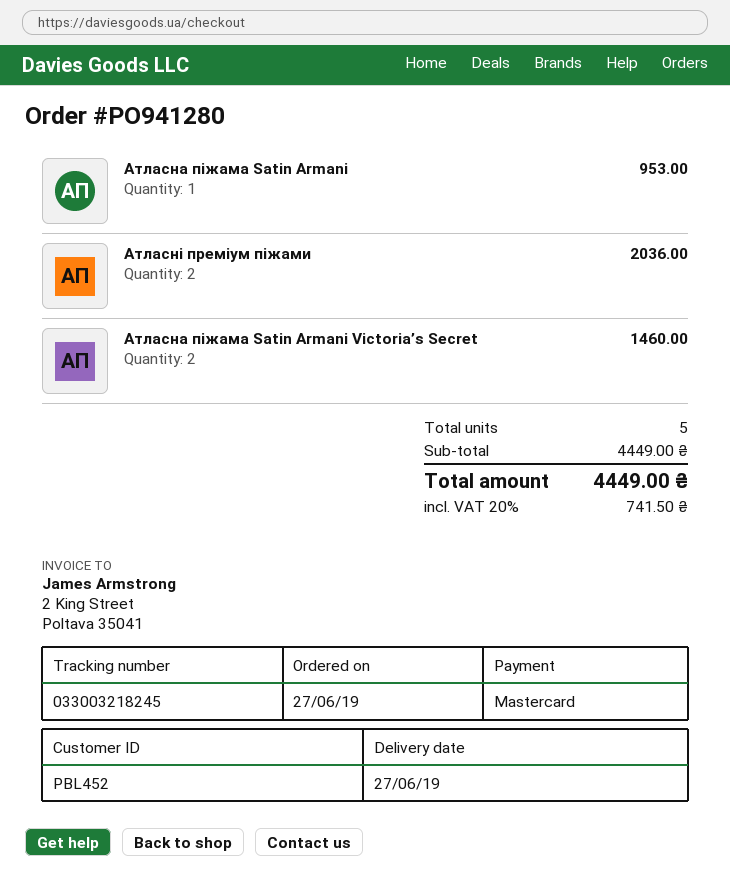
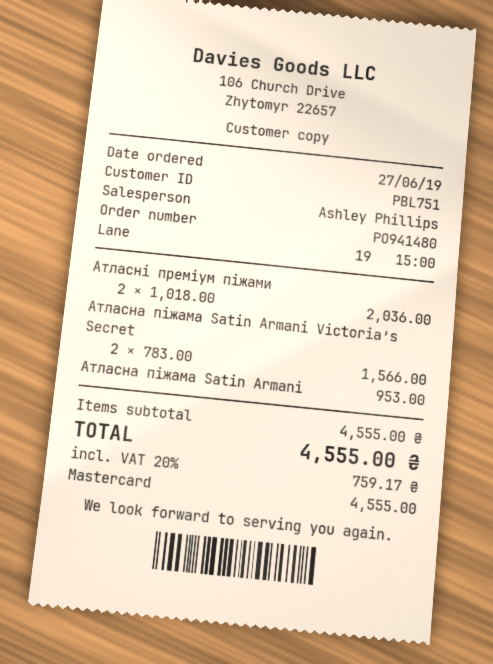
order number: PO941280 -> PO941480
customer number: PBL452 -> PBL751
Атласна піжама Satin Armani Victoria’s Secret: 2 for 1460.00 -> 2 for 1566.00
subtotal: 4449.00 -> 4555.00
tax: 20% = 741.50 -> 20% = 759.17
total: 4449.00 -> 4555.00

